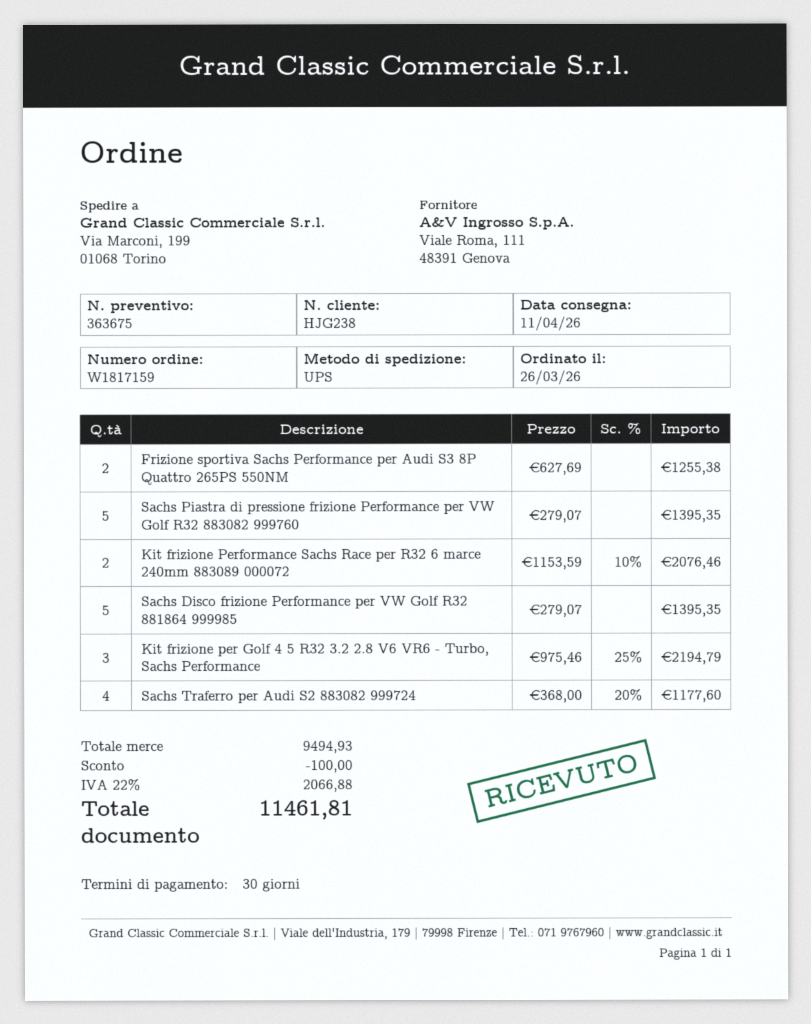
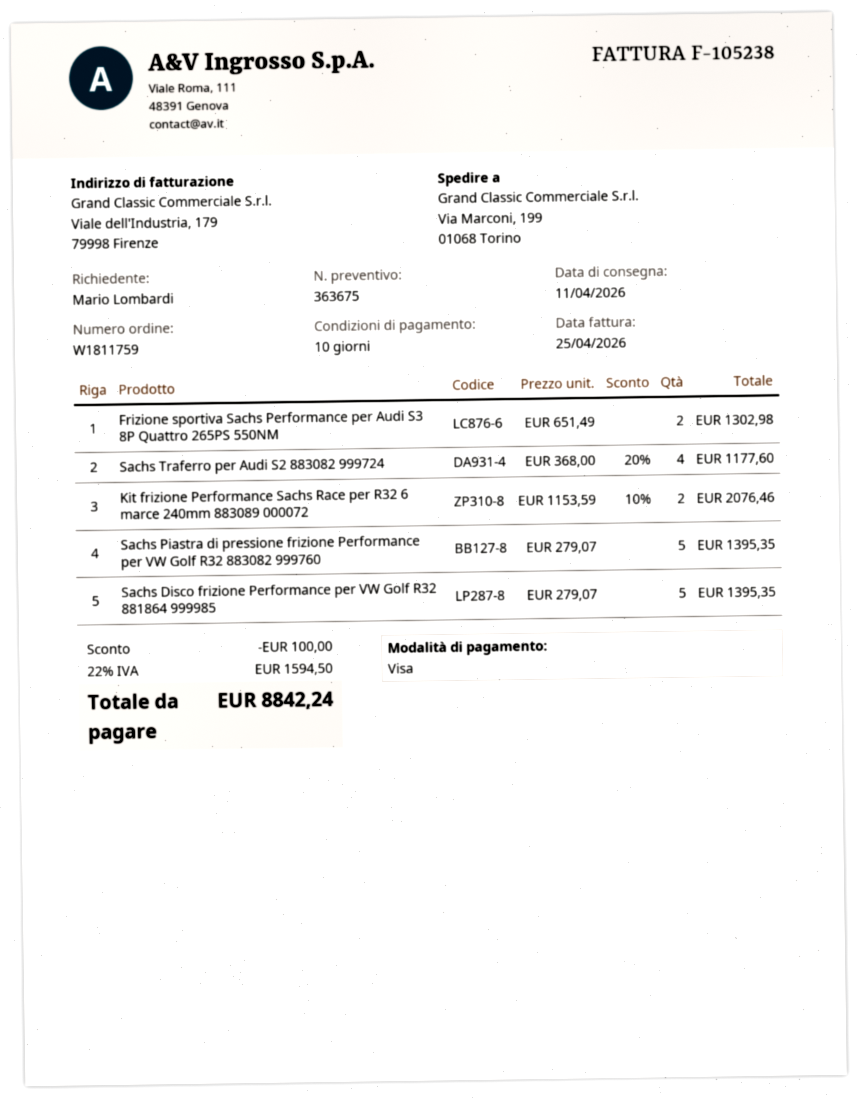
order number: W1817159 -> W1811759
payment terms: 30 days -> 10 days
Frizione sportiva Sachs Performance per Audi S3 8P Quattro 265PS 550NM: 2 x 627.69 = 1255.38 -> 2 x 651.49 = 1302.98
Kit frizione per Golf 4 5 R32 3.2 2.8 V6 VR6 - Turbo, Sachs Performance: 3 x 975.46 - 25% = 2194.79 -> none
tax: 22% = 2066.88 -> 22% = 1594.50
total: 11461.81 -> 8842.24

